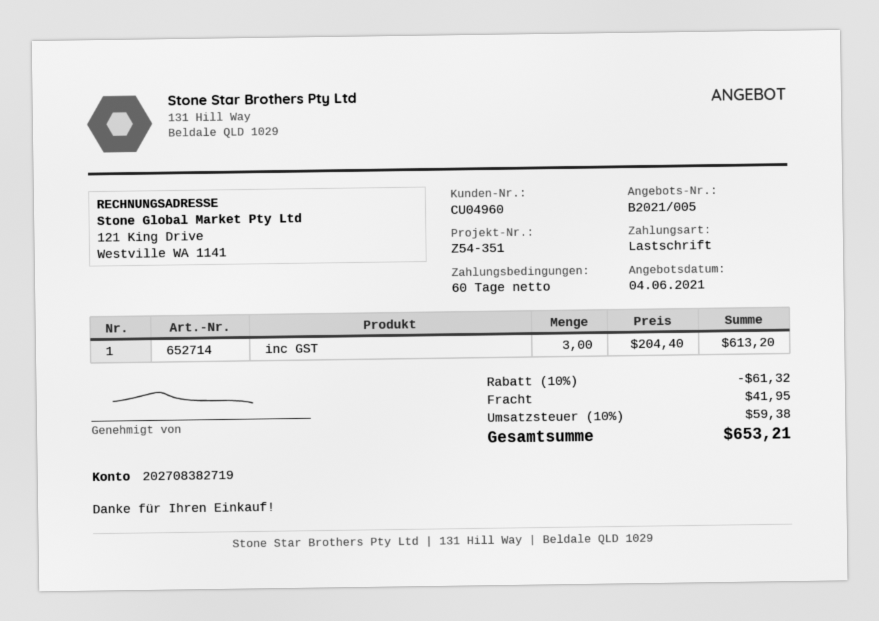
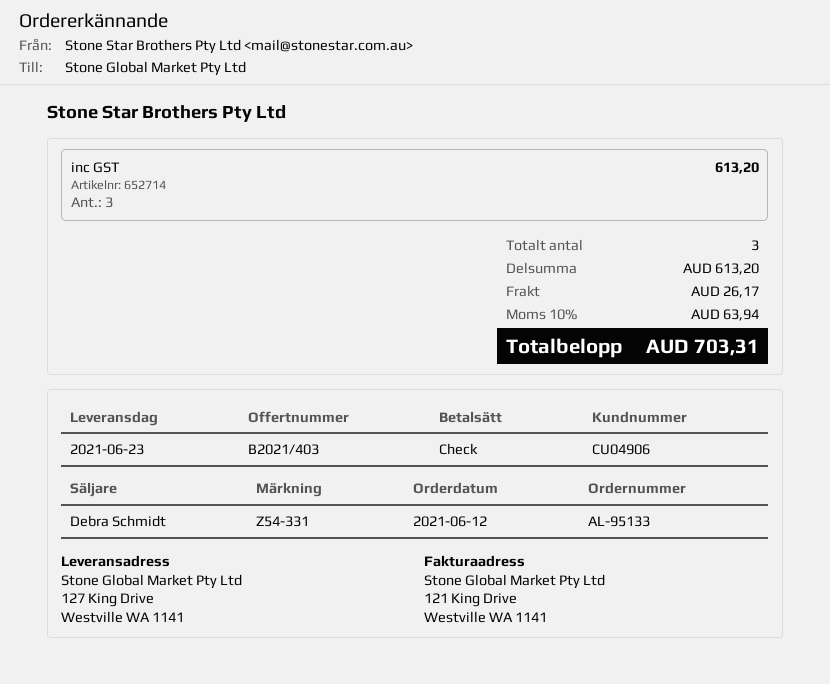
quote number: B2021/005 -> B2021/403
customer number: CU04960 -> CU04906
reference: Z54-351 -> Z54-331
payment method: direct debit -> cheque
discount: 10% = 61.32 -> none
shipping: 41.95 -> 26.17
tax: 10% = 59.38 -> 10% = 63.94
total: 653.21 -> 703.31

